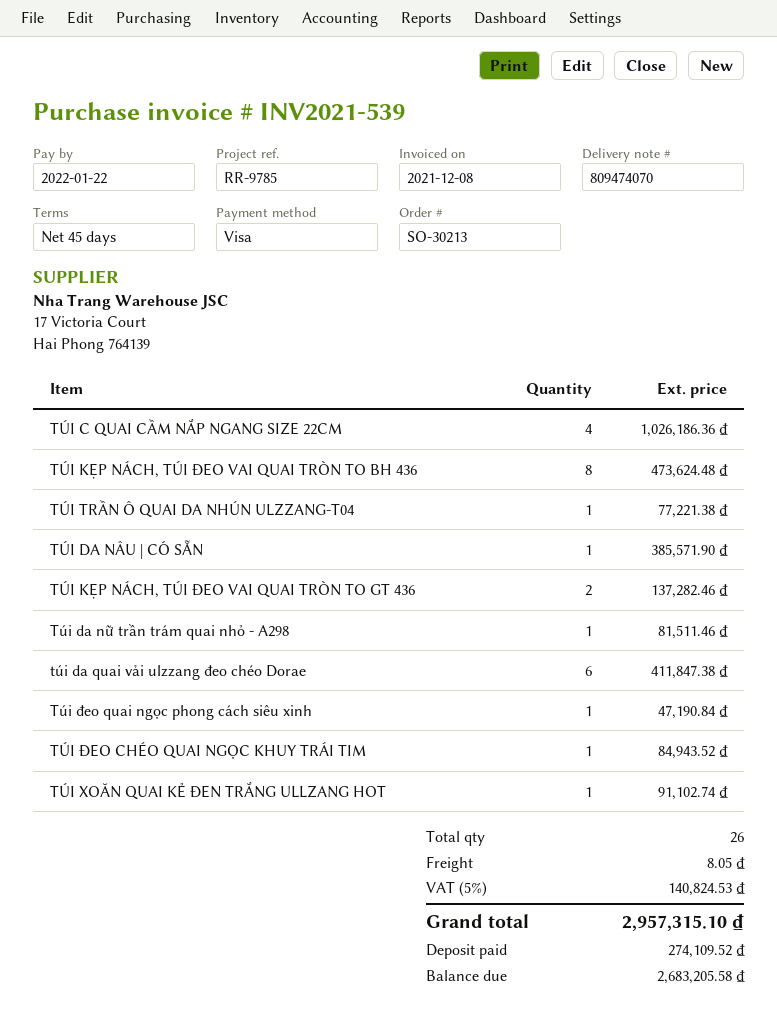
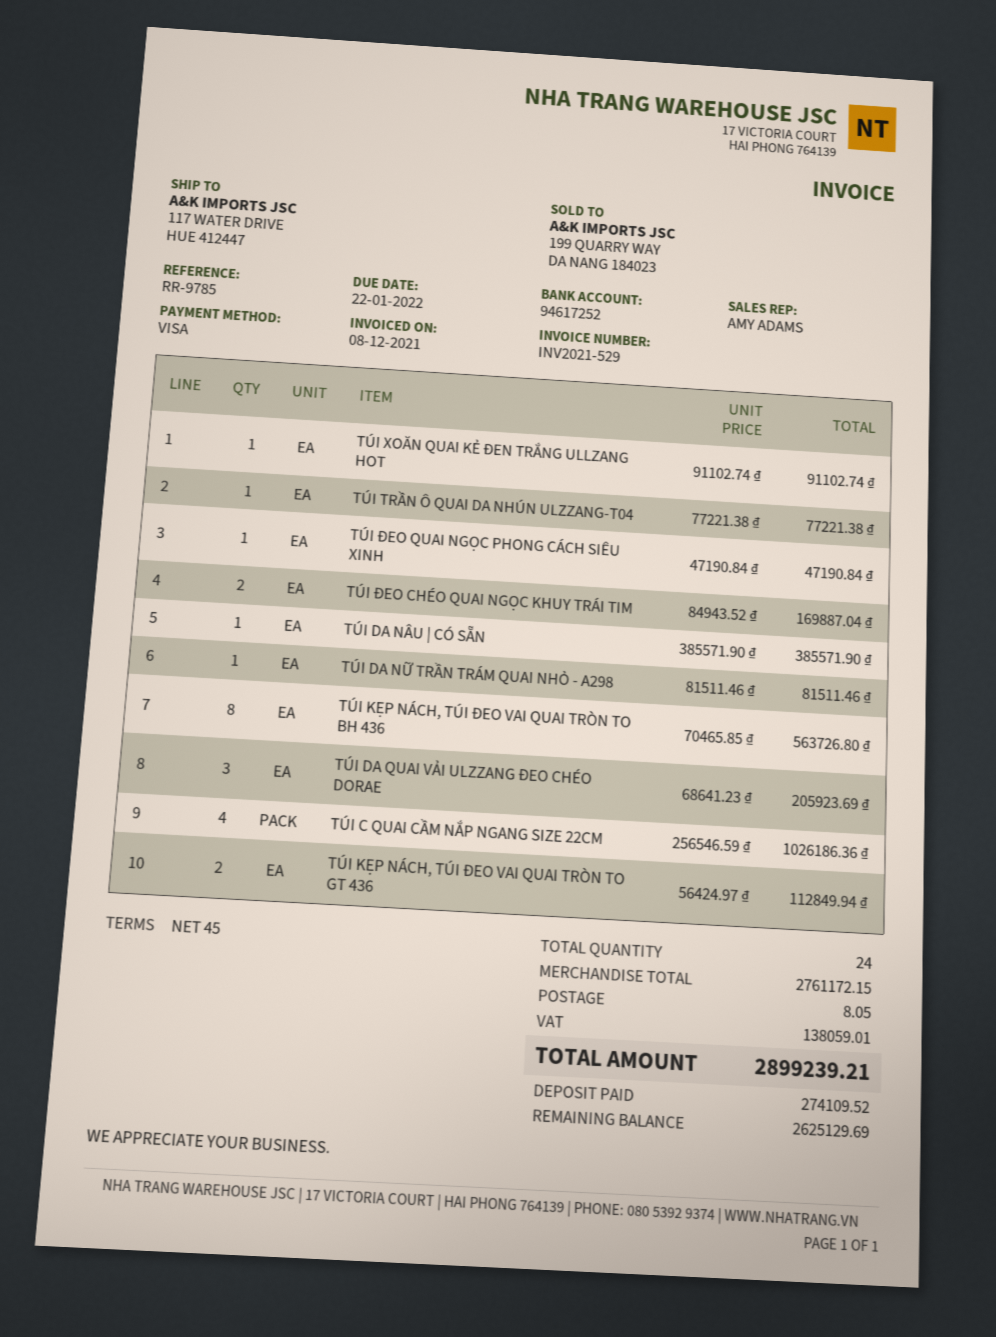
invoice number: INV2021-539 -> INV2021-529
TÚI KẸP NÁCH, TÚI ĐEO VAI QUAI TRÒN TO BH 436: 8 for 473624.48 -> 8 for 563726.80
TÚI KẸP NÁCH, TÚI ĐEO VAI QUAI TRÒN TO GT 436: 2 for 137282.46 -> 2 for 112849.94
túi da quai vải ulzzang đeo chéo Dorae: 6 for 411847.38 -> 3 for 205923.69
TÚI ĐEO CHÉO QUAI NGỌC KHUY TRÁI TIM: 1 for 84943.52 -> 2 for 169887.04
total quantity: 26 -> 24
tax: 140824.53 -> 138059.01
total: 2957315.10 -> 2899239.21
balance: 2683205.58 -> 2625129.69

